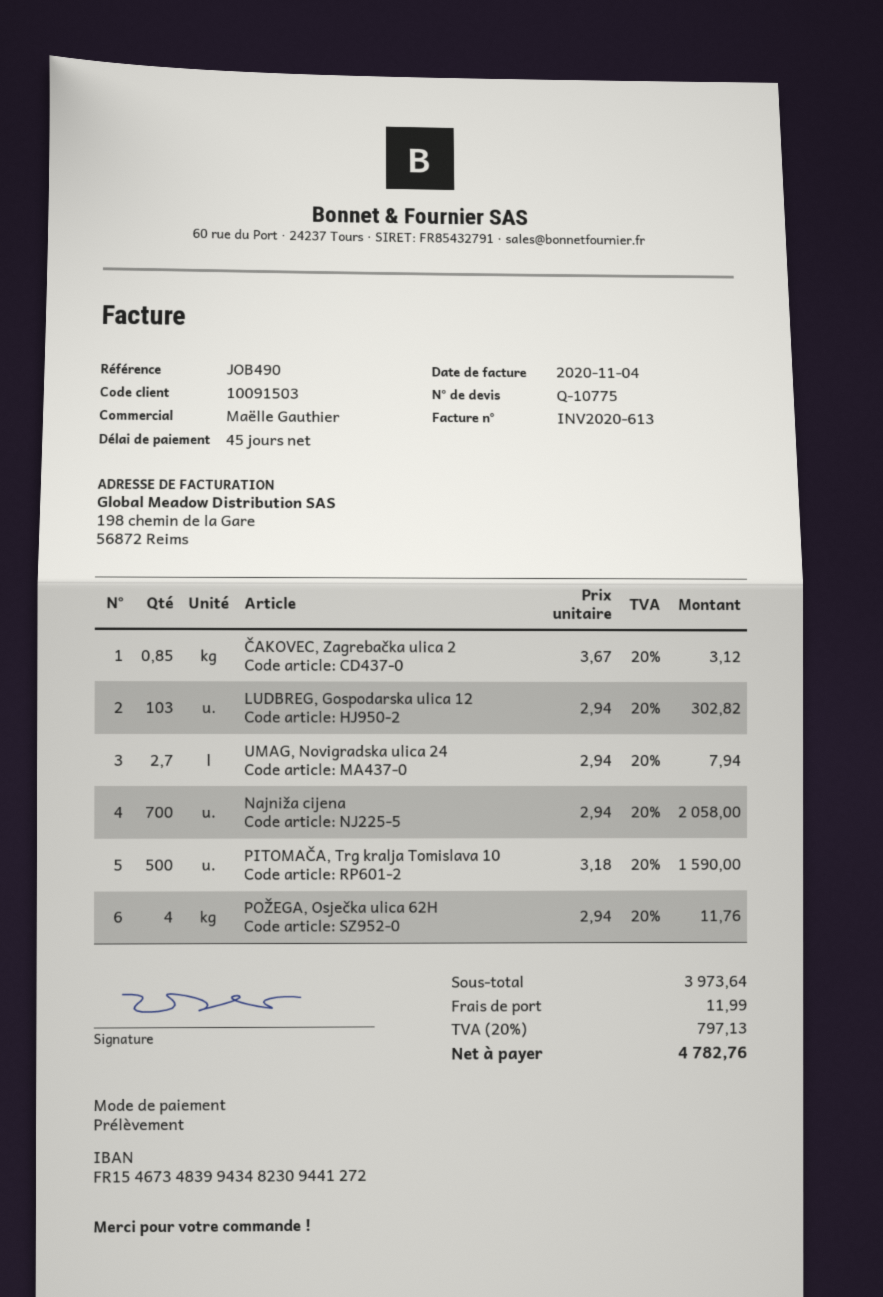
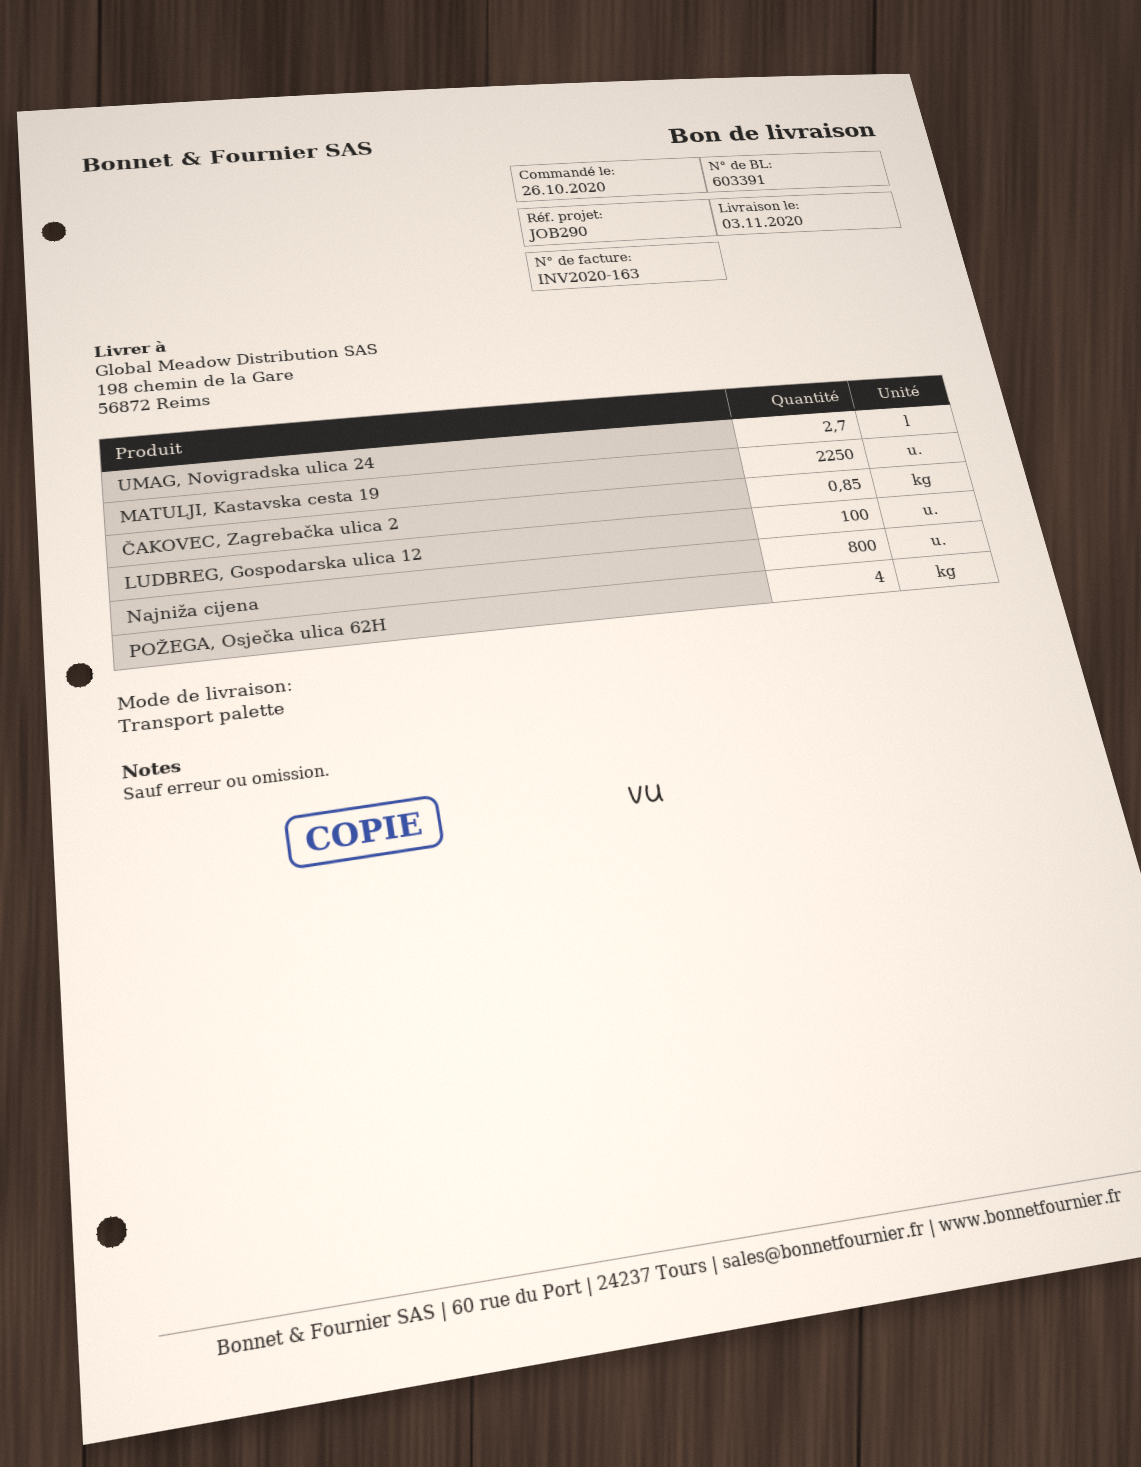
invoice number: INV2020-613 -> INV2020-163
reference: JOB490 -> JOB290
LUDBREG, Gospodarska ulica 12: 103 -> 100
Najniža cijena: 700 -> 800
PITOMAČA, Trg kralja Tomislava 10: 500 -> none
MATULJI, Kastavska cesta 19: none -> 2250

